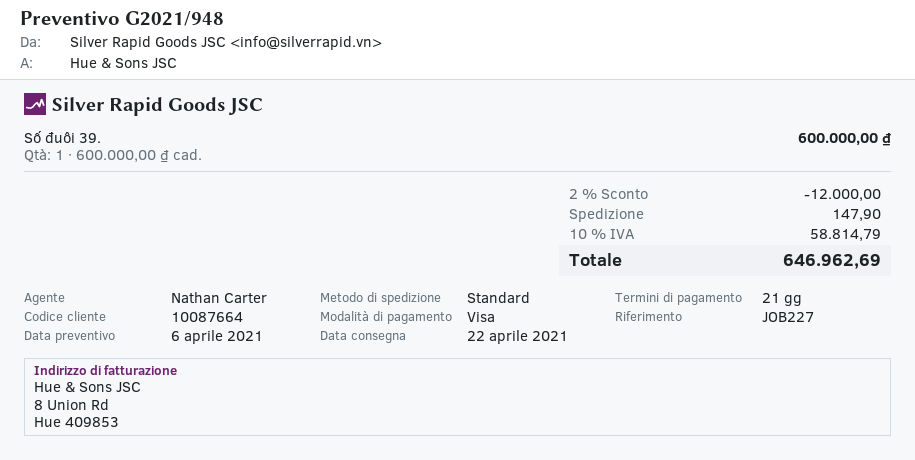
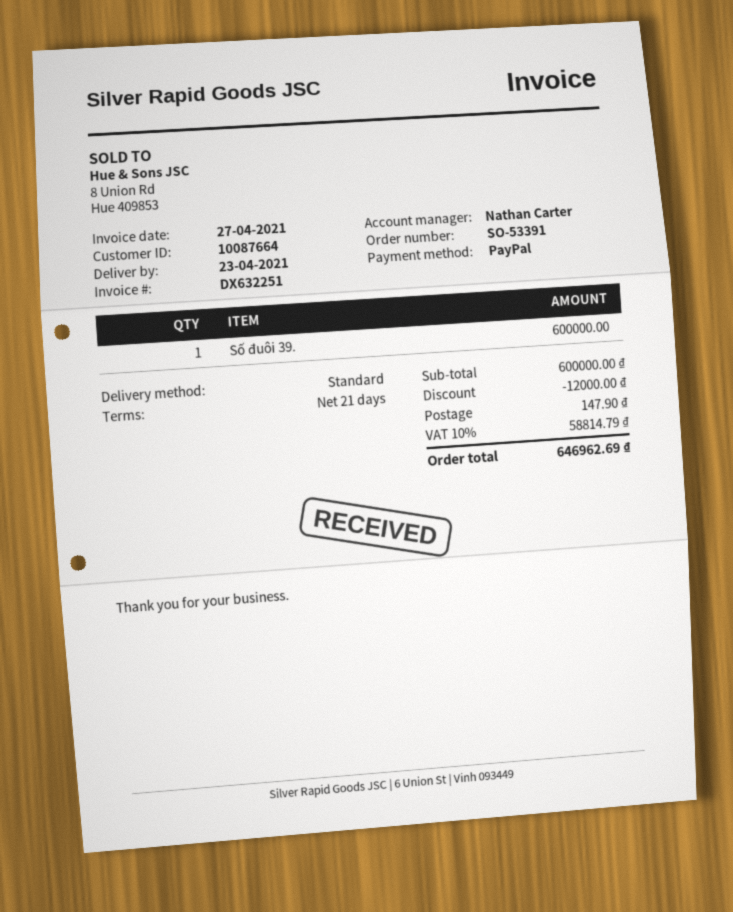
delivery date: 2021-04-22 -> 2021-04-23
payment method: Visa -> PayPal

